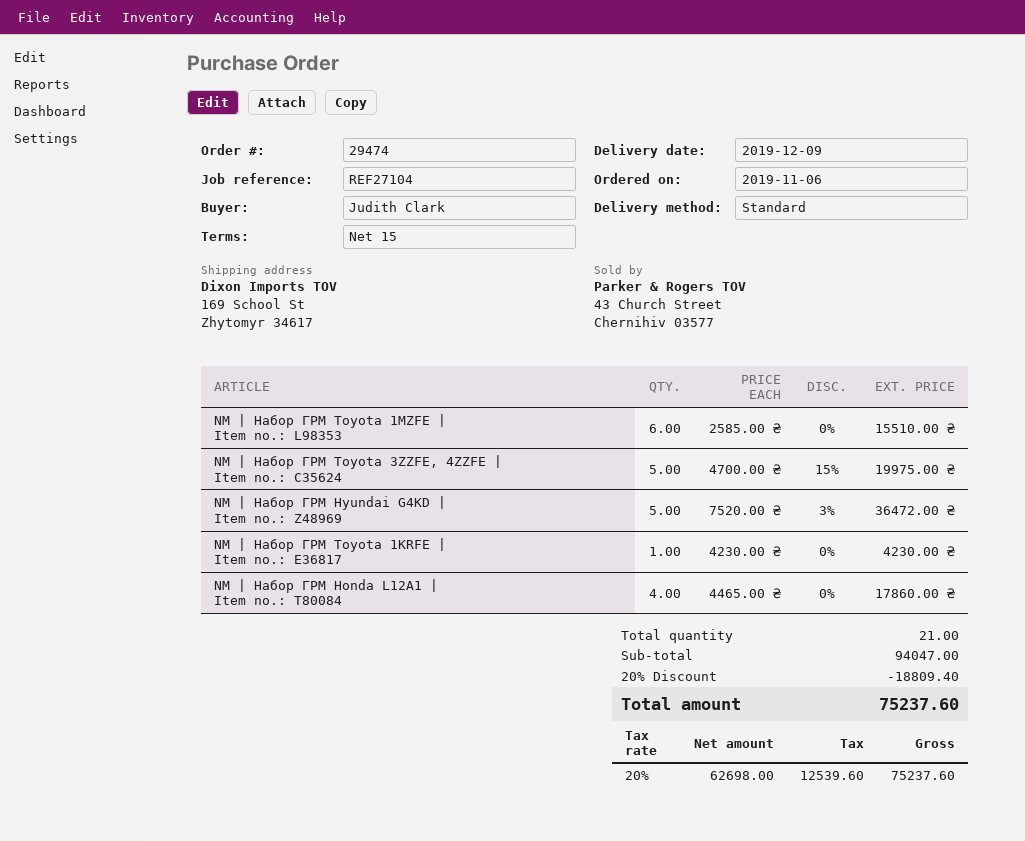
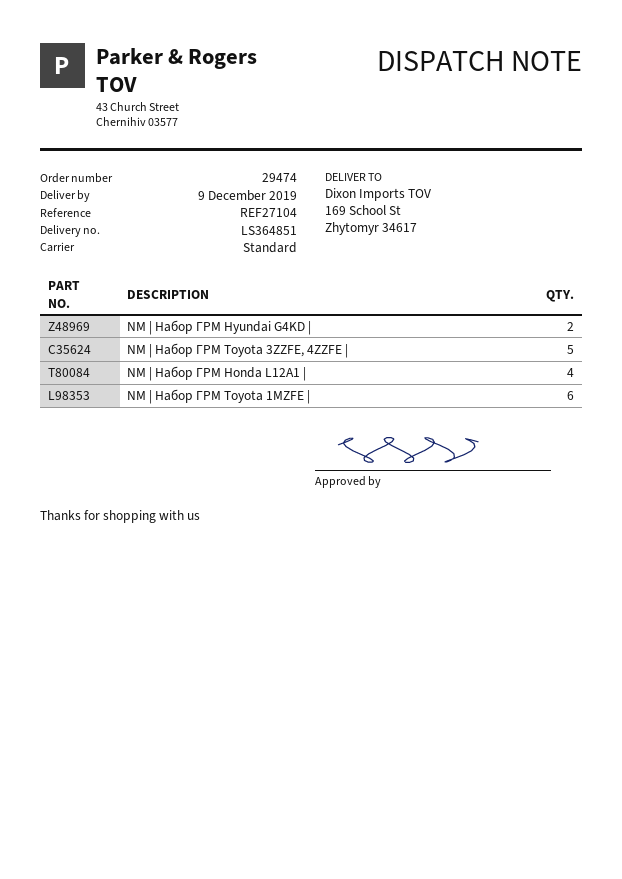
NM | Набор ГРМ Hyundai G4KD |: 5 -> 2
NM | Набор ГРМ Toyota 1KRFE |: 1 -> none

